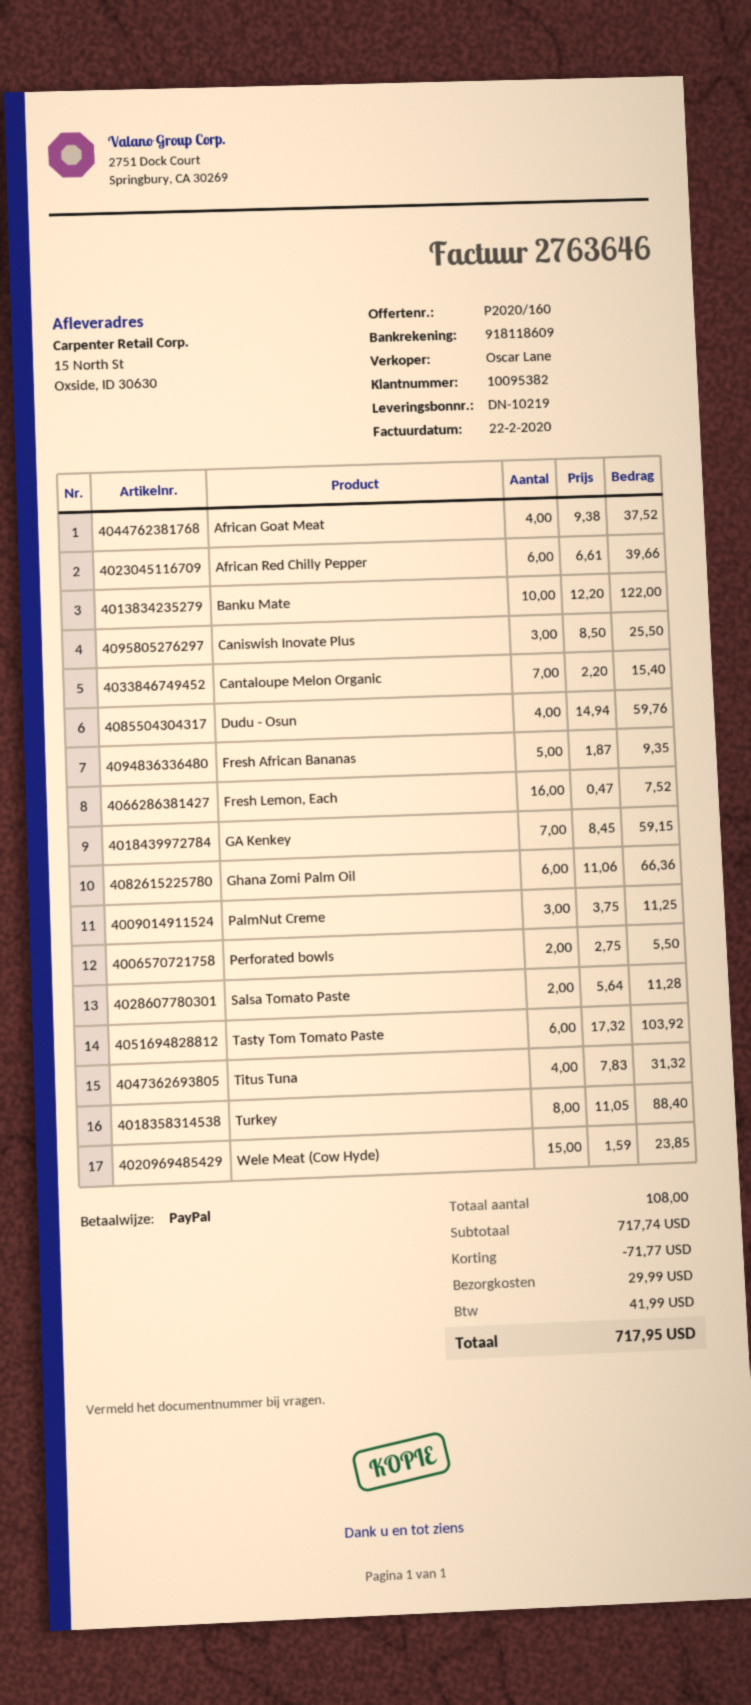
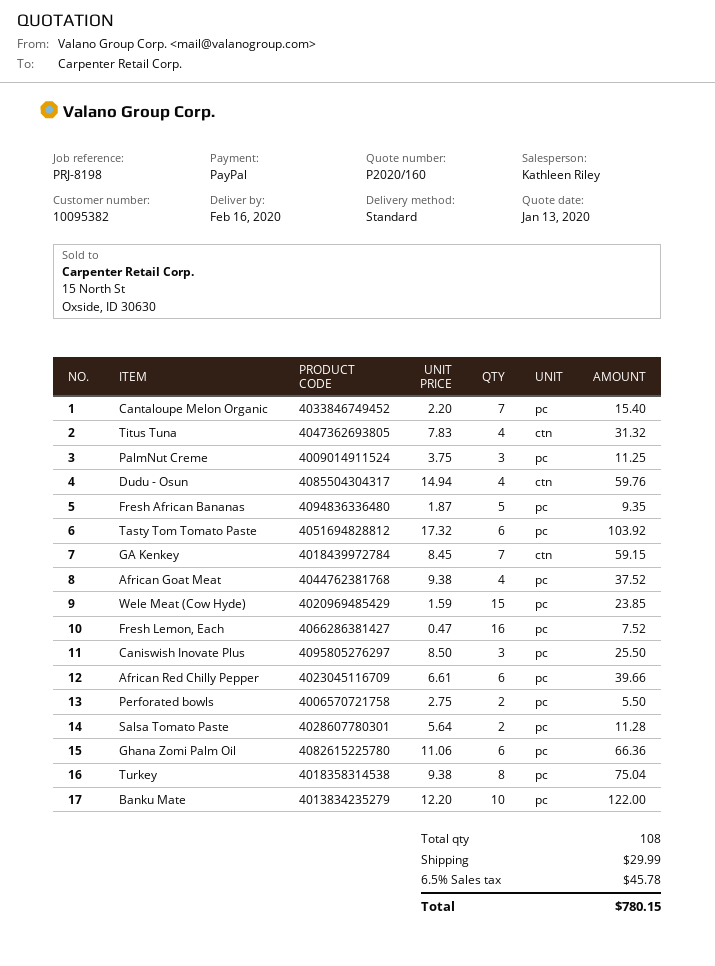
sales rep: Oscar Lane -> Kathleen Riley
Turkey: 8 x 11.05 = 88.40 -> 8 x 9.38 = 75.04
discount: 71.77 -> none
tax: 41.99 -> 45.78
total: 717.95 -> 780.15

